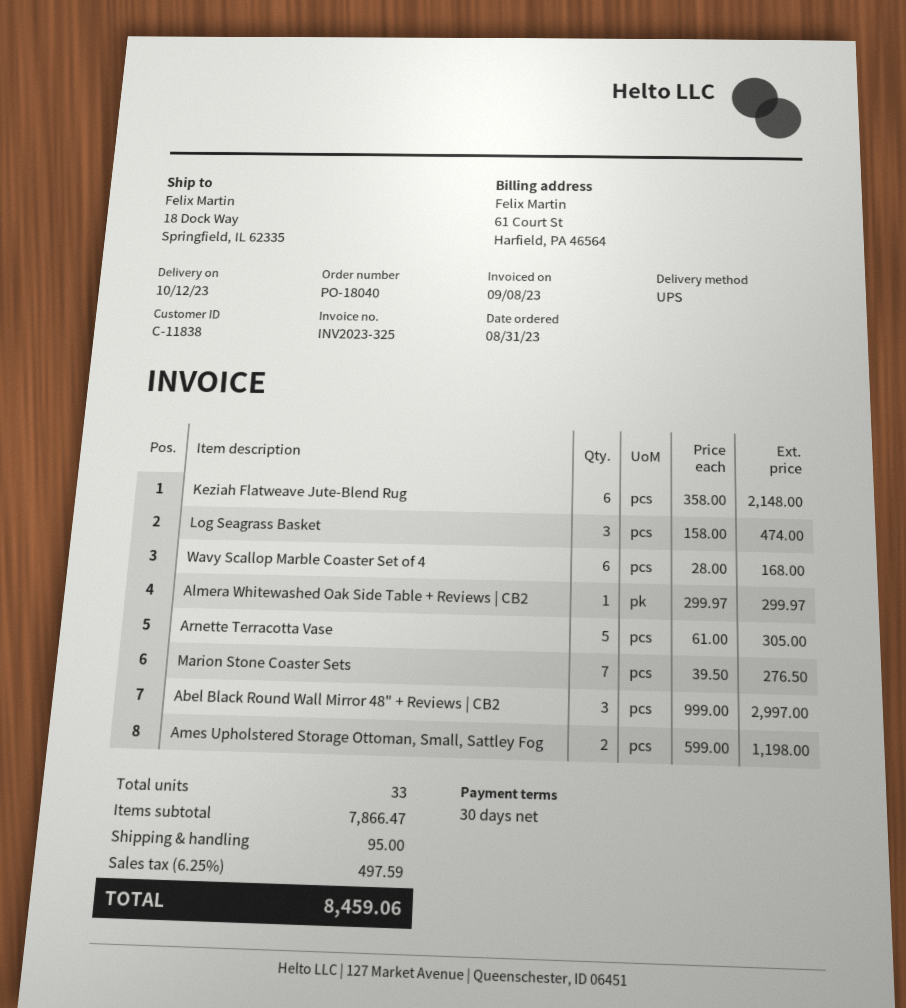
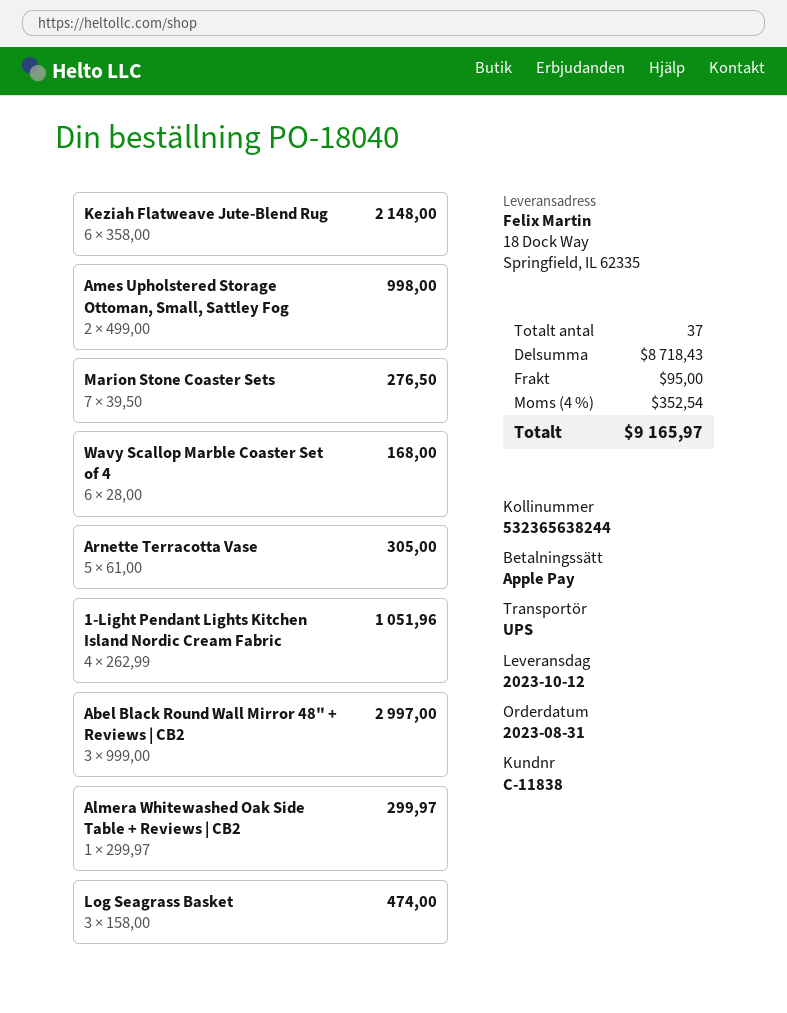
Ames Upholstered Storage Ottoman, Small, Sattley Fog: 2 x 599.00 = 1198.00 -> 2 x 499.00 = 998.00
1-Light Pendant Lights Kitchen Island Nordic Cream Fabric: none -> 4 x 262.99 = 1051.96
total quantity: 33 -> 37
subtotal: 7866.47 -> 8718.43
tax: 6.25% = 497.59 -> 4% = 352.54
total: 8459.06 -> 9165.97

